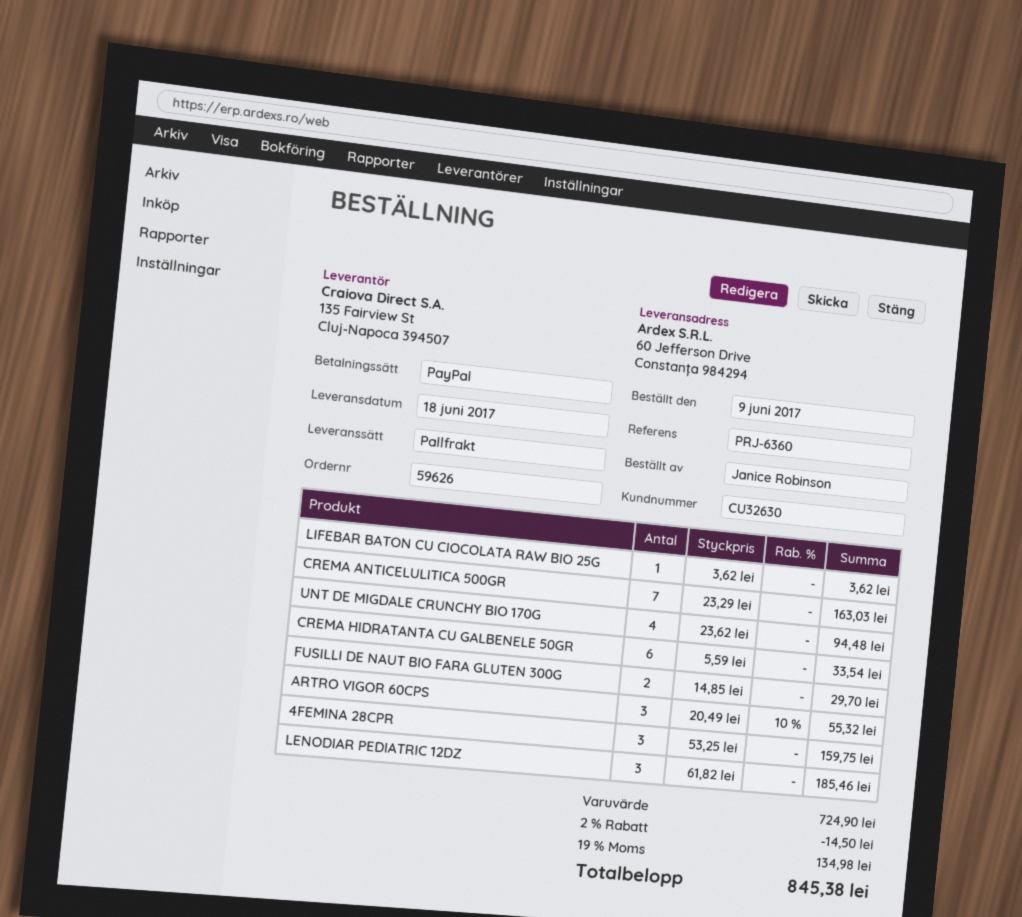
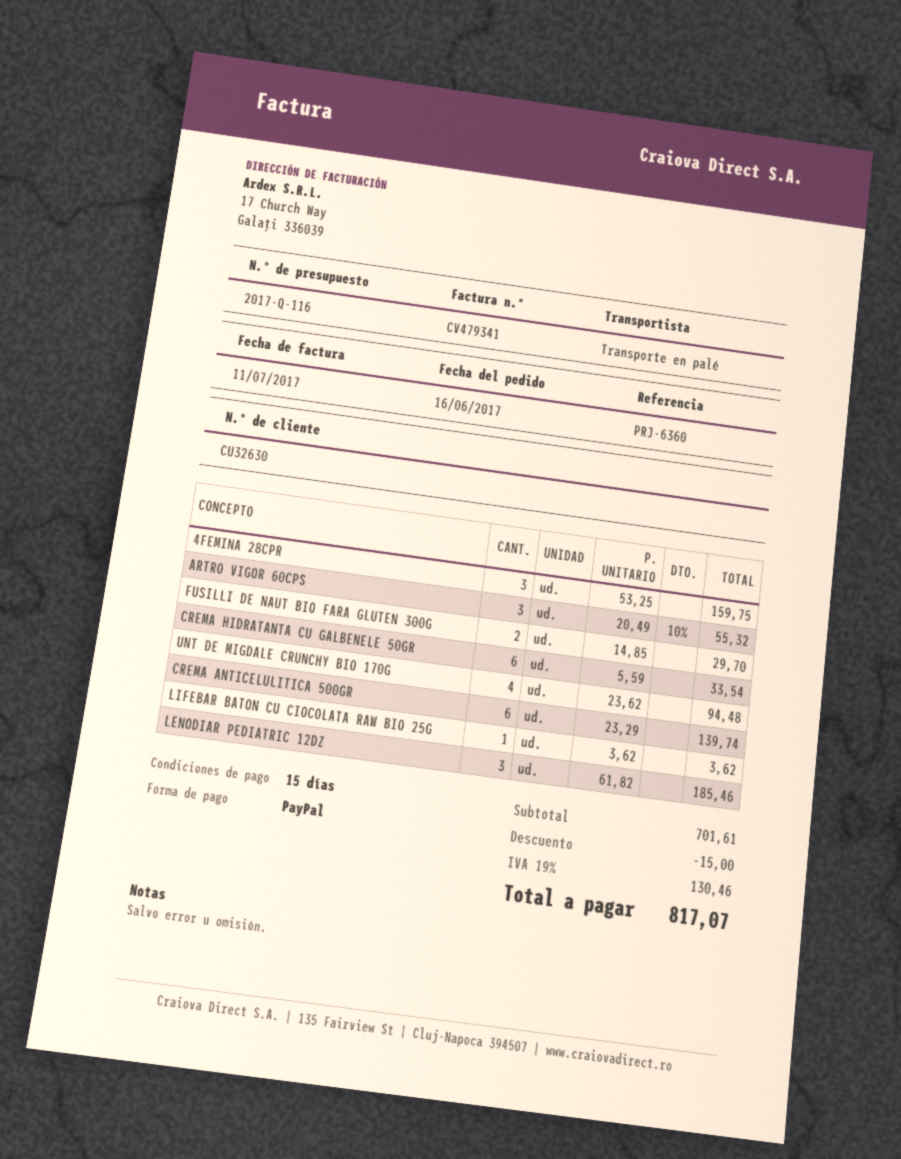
order date: 2017-06-09 -> 2017-06-16
CREMA ANTICELULITICA 500GR: 7 x 23.29 = 163.03 -> 6 x 23.29 = 139.74
subtotal: 724.90 -> 701.61
discount: 14.50 -> 15.00
tax: 19% = 134.98 -> 19% = 130.46
total: 845.38 -> 817.07

